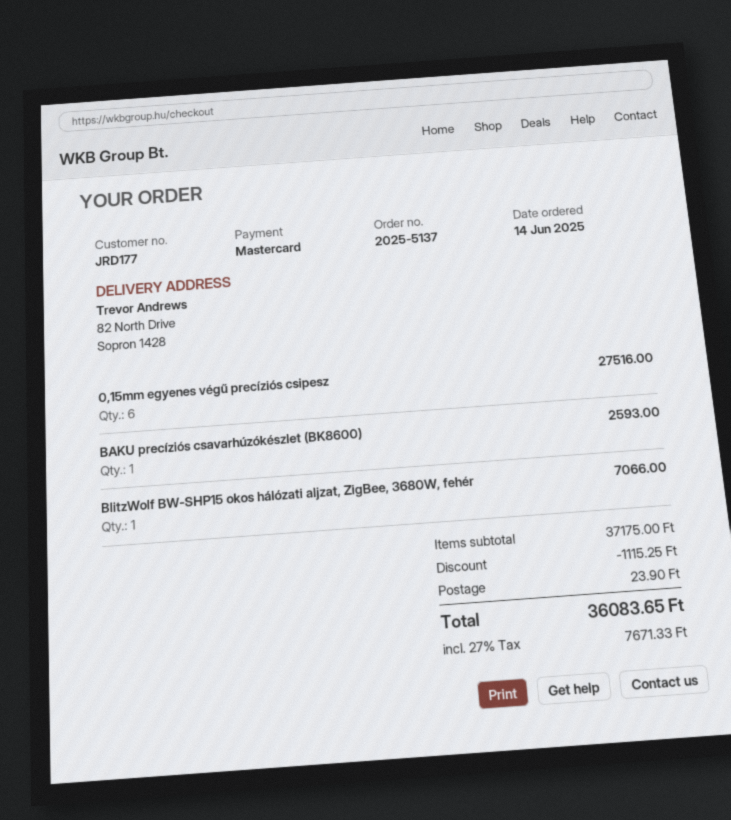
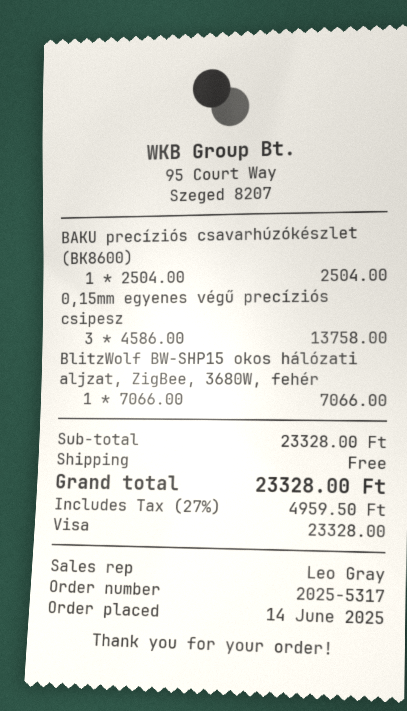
order number: 2025-5137 -> 2025-5317
payment method: Mastercard -> Visa
0,15mm egyenes végű precíziós csipesz: 6 for 27516.00 -> 3 for 13758.00
BAKU precíziós csavarhúzókészlet (BK8600): 1 for 2593.00 -> 1 for 2504.00
subtotal: 37175.00 -> 23328.00
discount: 1115.25 -> none
shipping: 23.90 -> 0.00
tax: 27% = 7671.33 -> 27% = 4959.50
total: 36083.65 -> 23328.00

